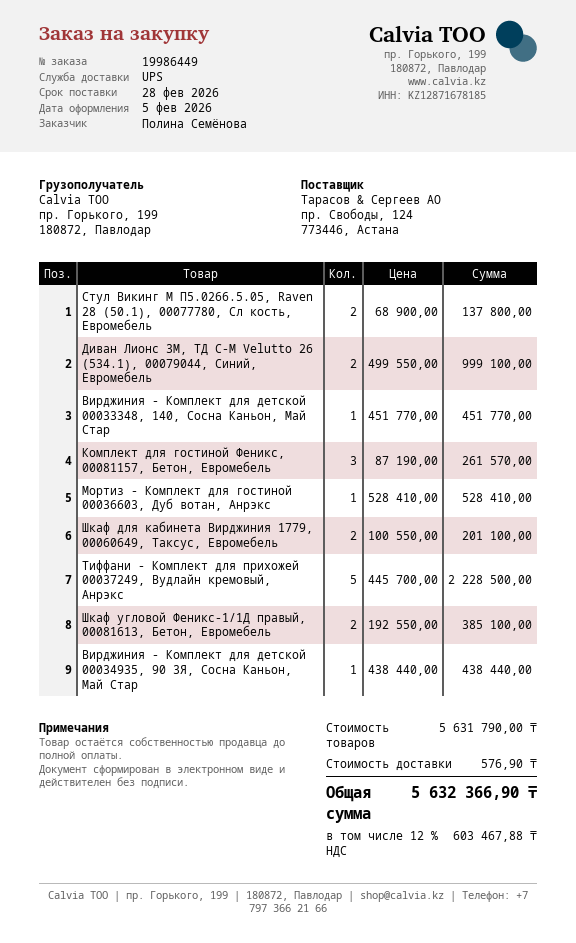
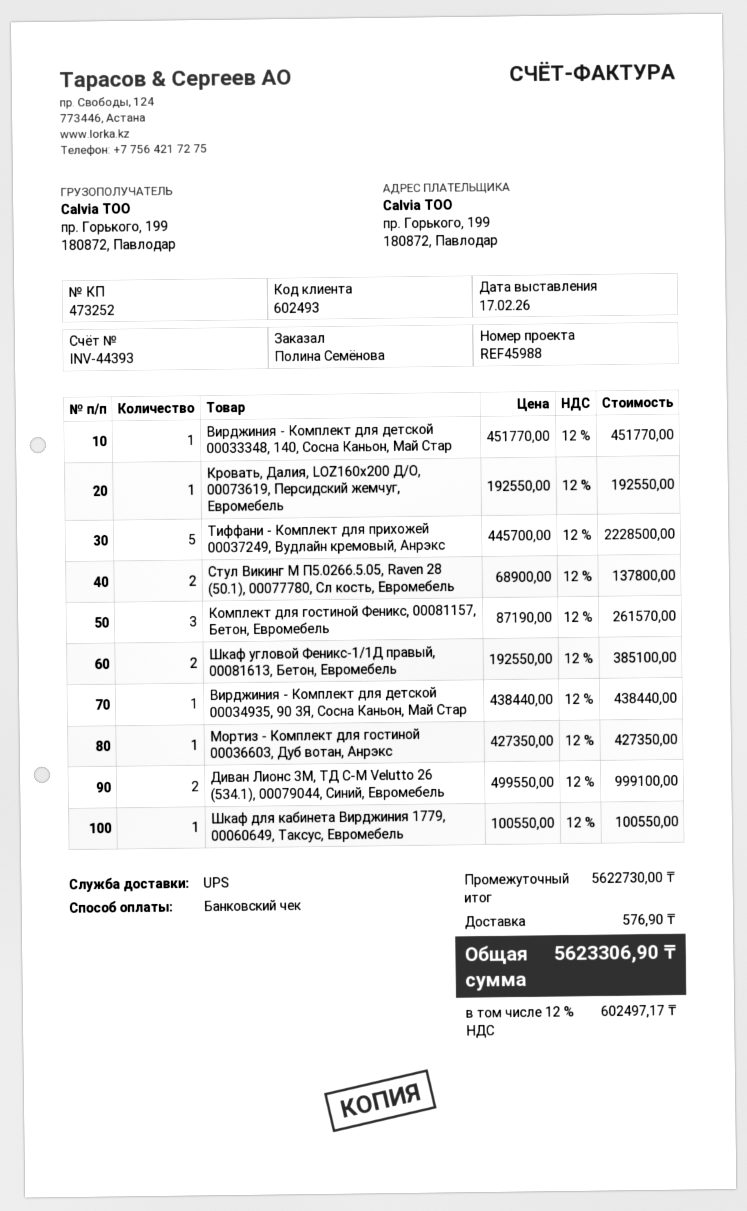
Мортиз - Комплект для гостиной 00036603, Дуб вотан, Анрэкс: 1 x 528410.00 = 528410.00 -> 1 x 427350.00 = 427350.00
Шкаф для кабинета Вирджиния 1779, 00060649, Таксус, Евромебель: 2 x 100550.00 = 201100.00 -> 1 x 100550.00 = 100550.00
Кровать, Далия, LOZ160х200 Д/О, 00073619, Персидский жемчуг, Евромебель: none -> 1 x 192550.00 = 192550.00
subtotal: 5631790.00 -> 5622730.00
tax: 12% = 603467.88 -> 12% = 602497.17
total: 5632366.90 -> 5623306.90

